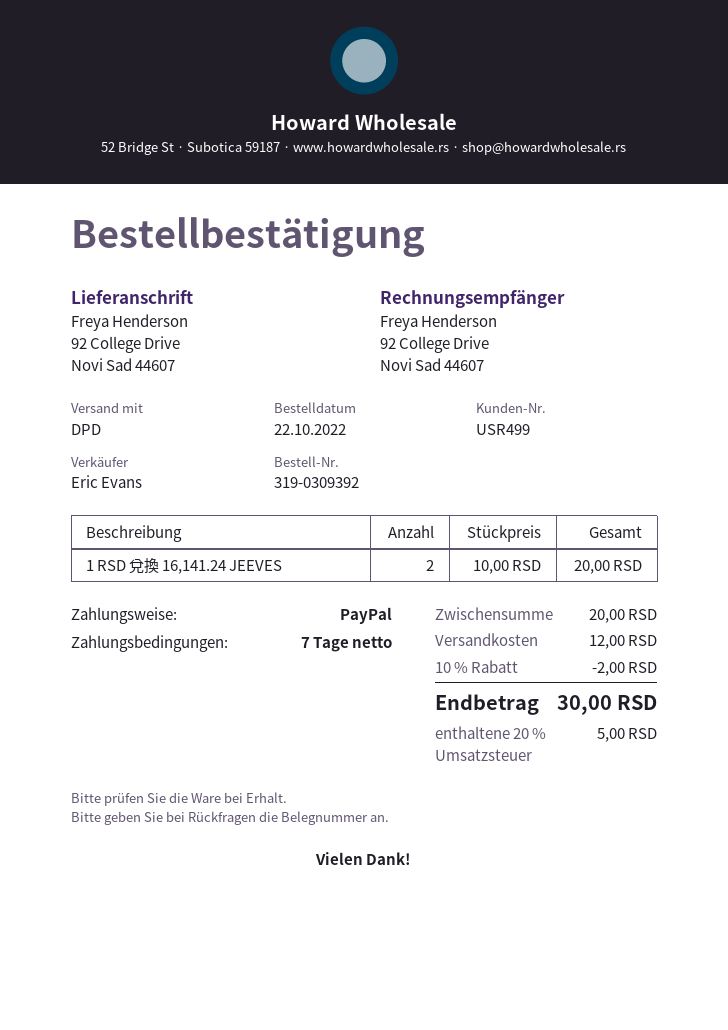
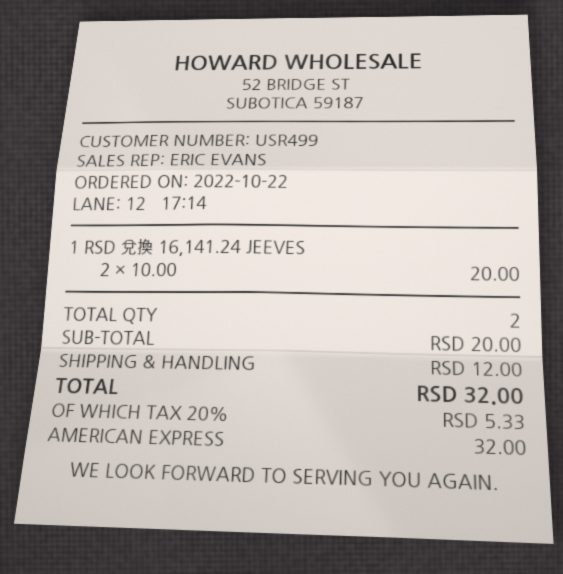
payment method: PayPal -> American Express
discount: 10% = 2.00 -> none
tax: 20% = 5.00 -> 20% = 5.33
total: 30.00 -> 32.00

